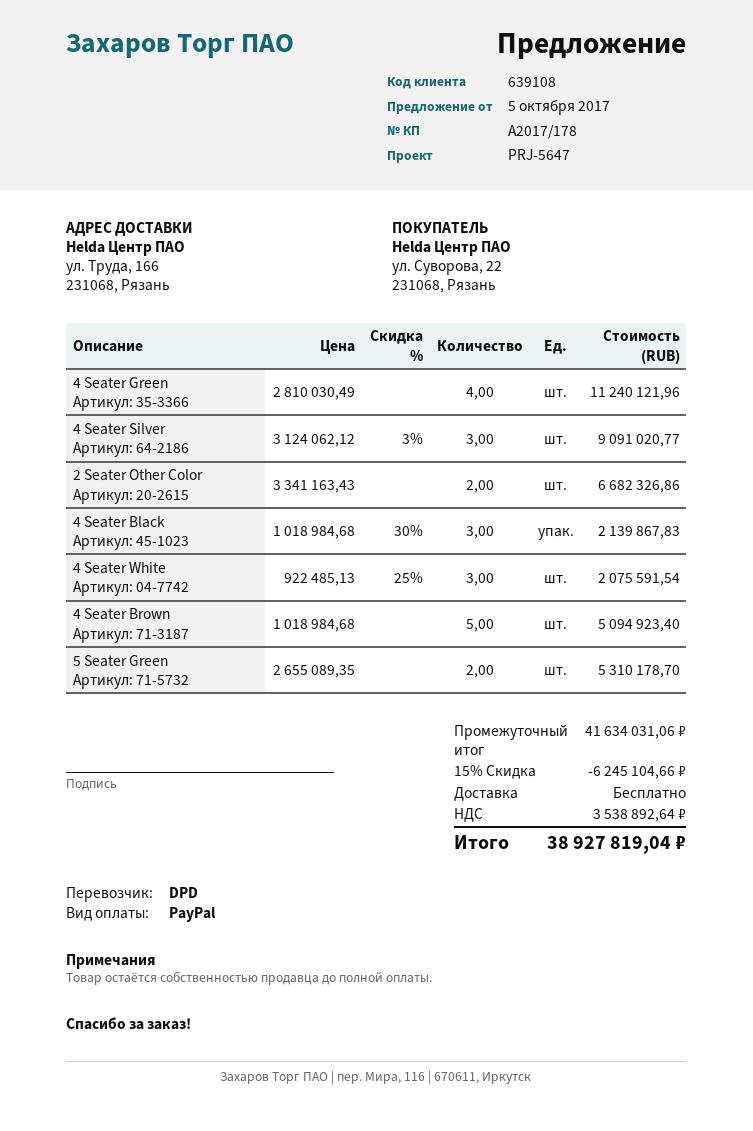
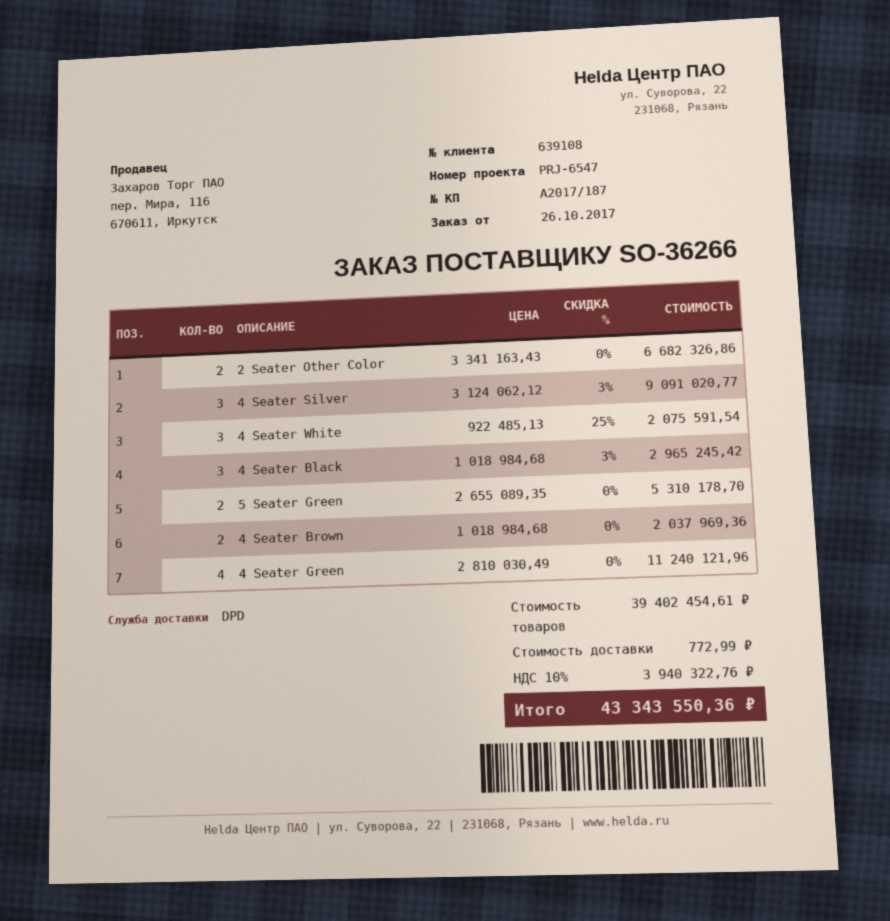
quote number: A2017/178 -> A2017/187
reference: PRJ-5647 -> PRJ-6547
4 Seater Black: 3 x 1018984.68 - 30% = 2139867.83 -> 3 x 1018984.68 - 3% = 2965245.42
4 Seater Brown: 5 x 1018984.68 = 5094923.40 -> 2 x 1018984.68 = 2037969.36
subtotal: 41634031.06 -> 39402454.61
discount: 15% = 6245104.66 -> none
shipping: 0.00 -> 772.99
tax: 3538892.64 -> 3940322.76
total: 38927819.04 -> 43343550.36

